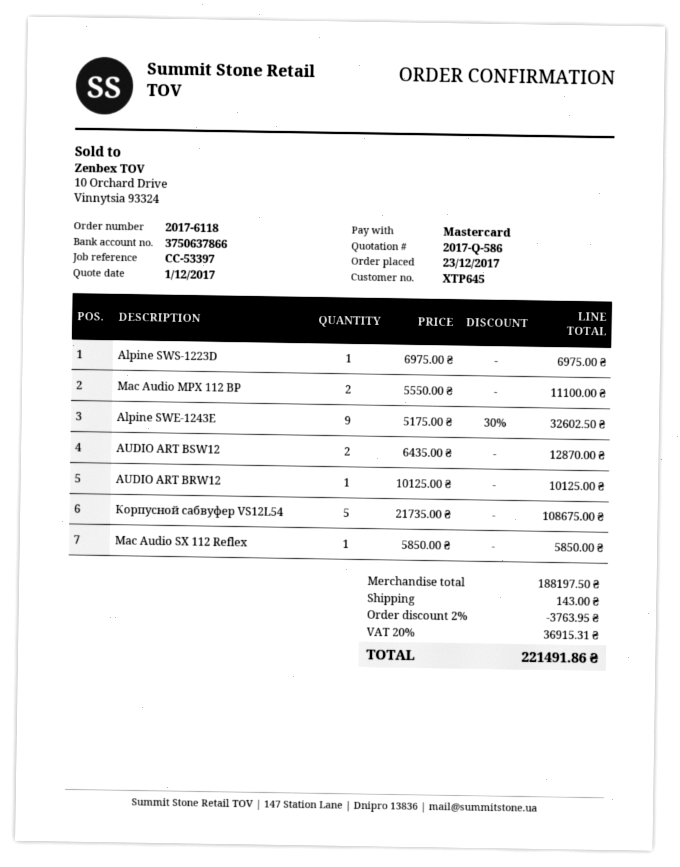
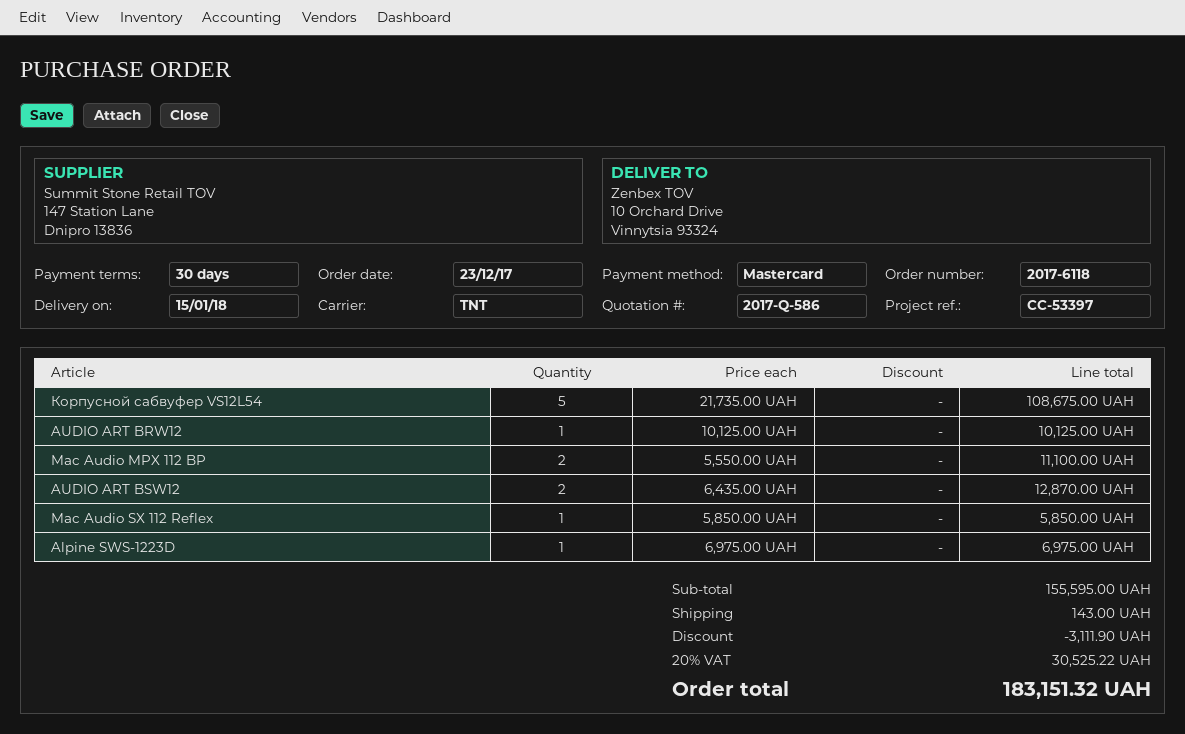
Alpine SWE-1243E: 9 x 5175.00 - 30% = 32602.50 -> none
subtotal: 188197.50 -> 155595.00
discount: 3763.95 -> 3111.90
tax: 20% = 36915.31 -> 20% = 30525.22
total: 221491.86 -> 183151.32

